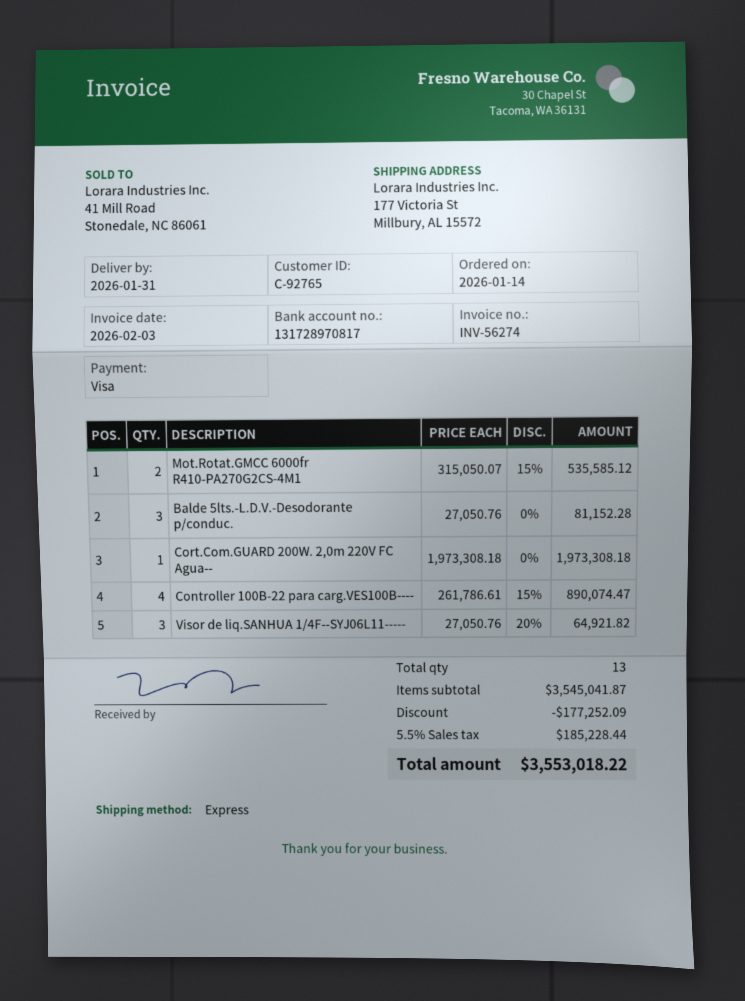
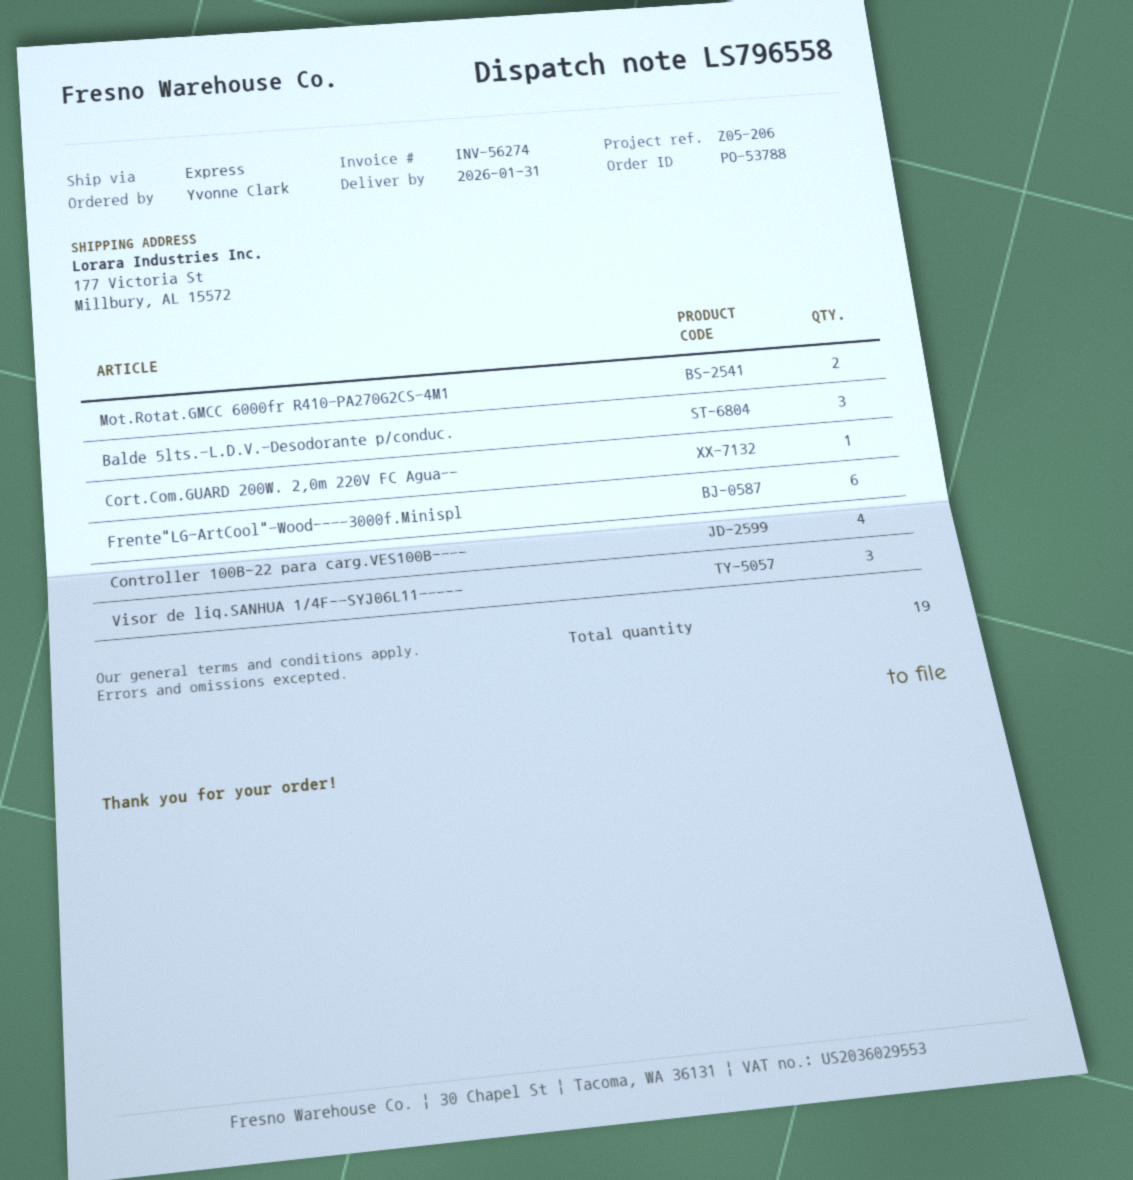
Frente"LG-ArtCool"-Wood----3000f.Minispl: none -> 6
total quantity: 13 -> 19

